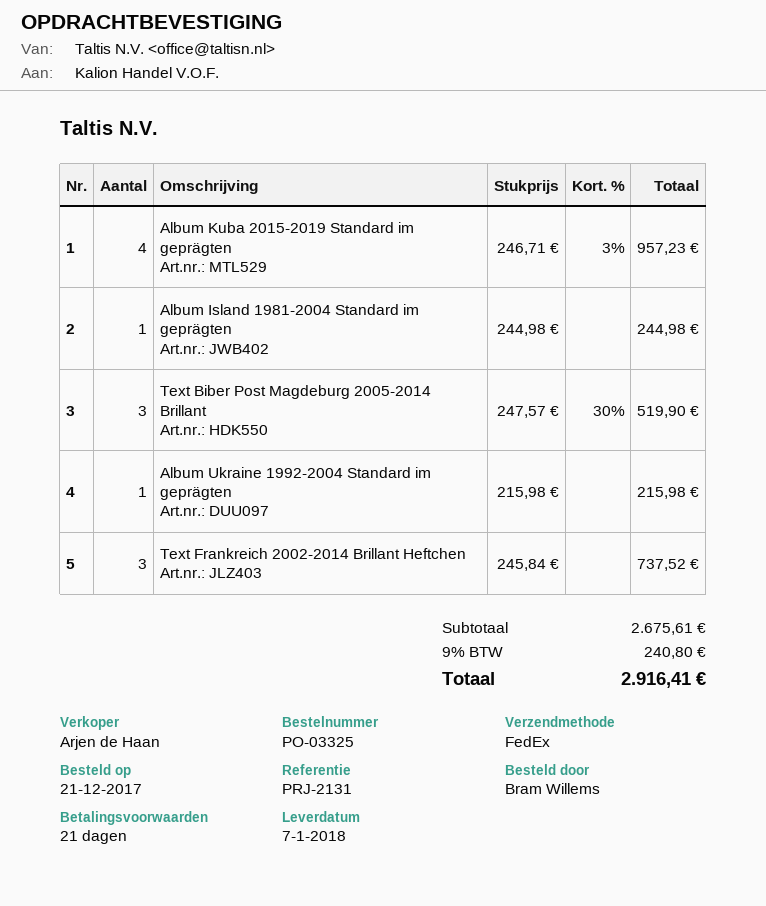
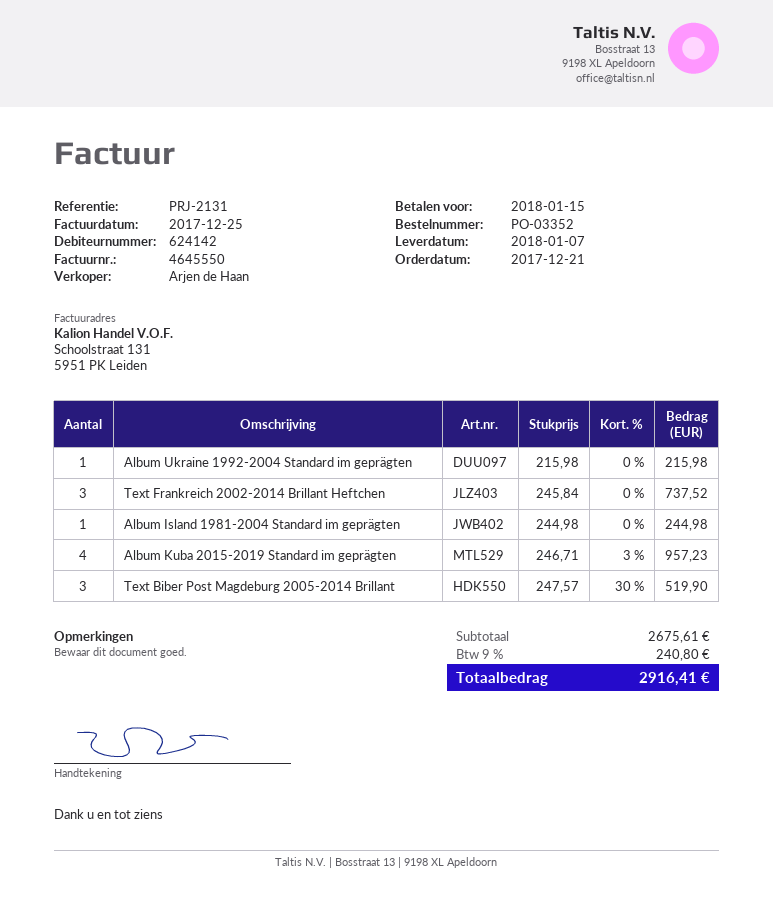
order number: PO-03325 -> PO-03352

